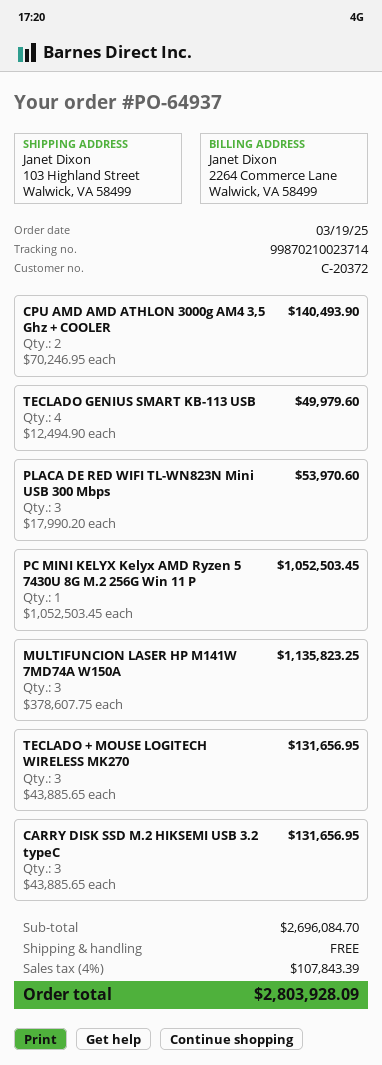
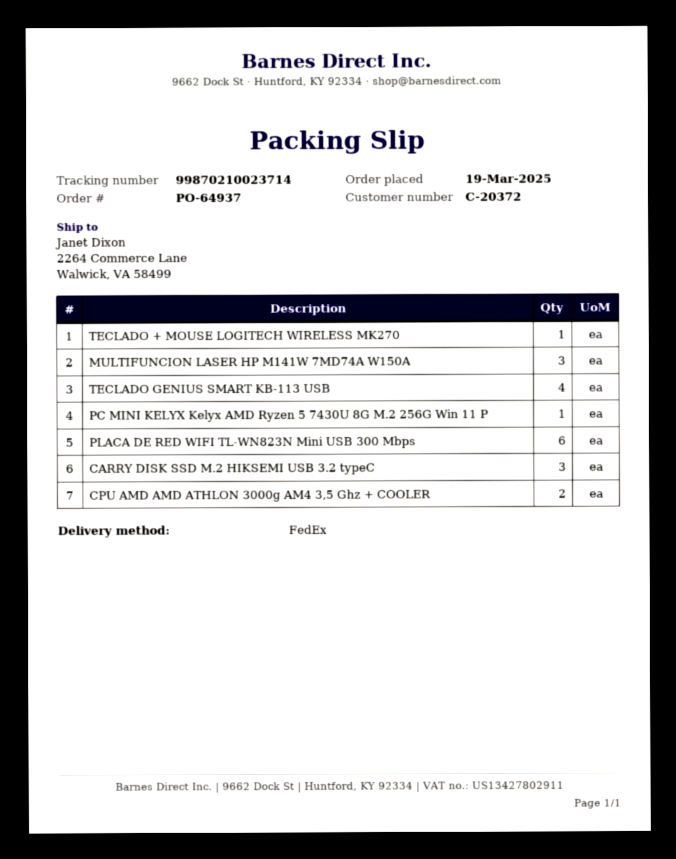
ship to: 103 Highland Street, Walwick, VA 58499 -> 2264 Commerce Lane, Walwick, VA 58499
PLACA DE RED WIFI TL-WN823N Mini USB 300 Mbps: 3 -> 6
TECLADO + MOUSE LOGITECH WIRELESS MK270: 3 -> 1

